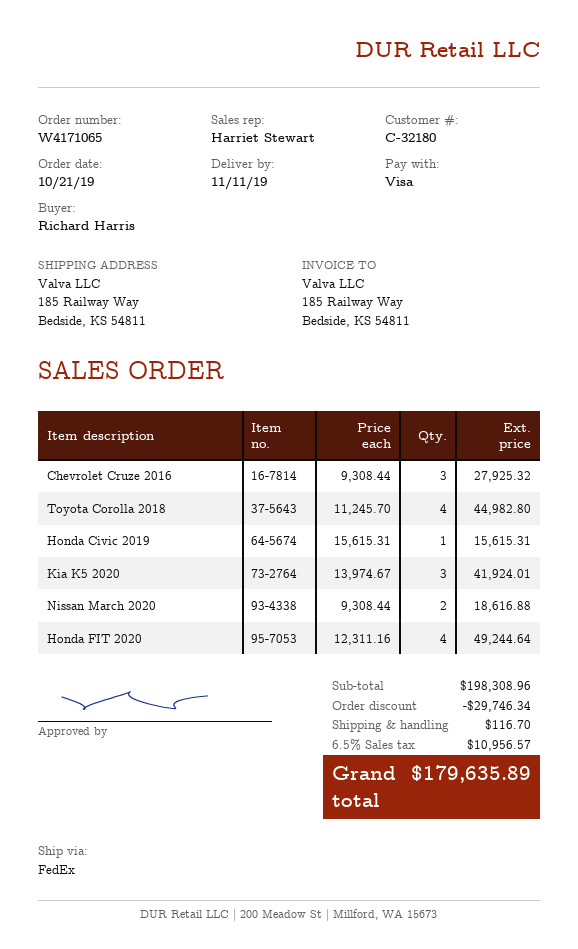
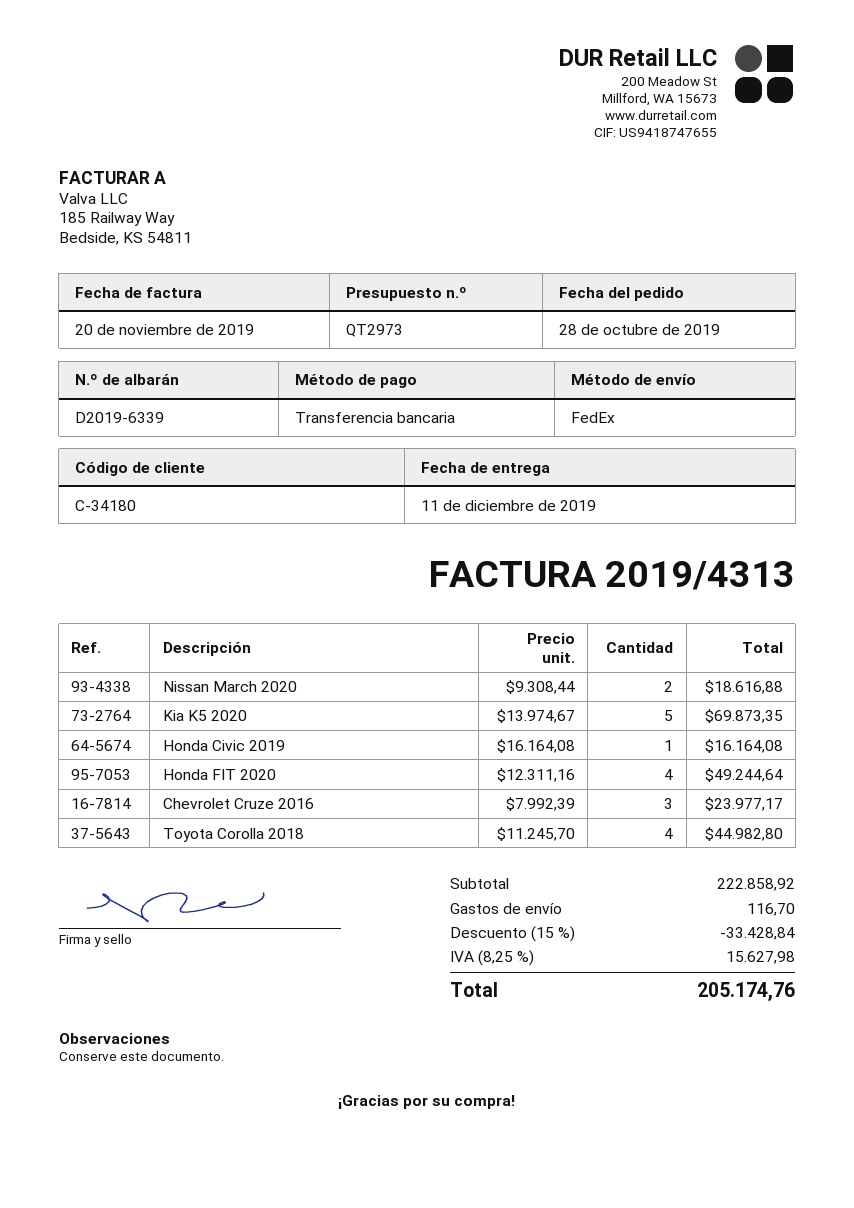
order date: 2019-10-21 -> 2019-10-28
delivery date: 2019-11-11 -> 2019-12-11
customer number: C-32180 -> C-34180
payment method: Visa -> bank transfer
Chevrolet Cruze 2016: 3 x 9308.44 = 27925.32 -> 3 x 7992.39 = 23977.17
Honda Civic 2019: 1 x 15615.31 = 15615.31 -> 1 x 16164.08 = 16164.08
Kia K5 2020: 3 x 13974.67 = 41924.01 -> 5 x 13974.67 = 69873.35
subtotal: 198308.96 -> 222858.92
discount: 29746.34 -> 33428.84
tax: 6.5% = 10956.57 -> 8.25% = 15627.98
total: 179635.89 -> 205174.76

